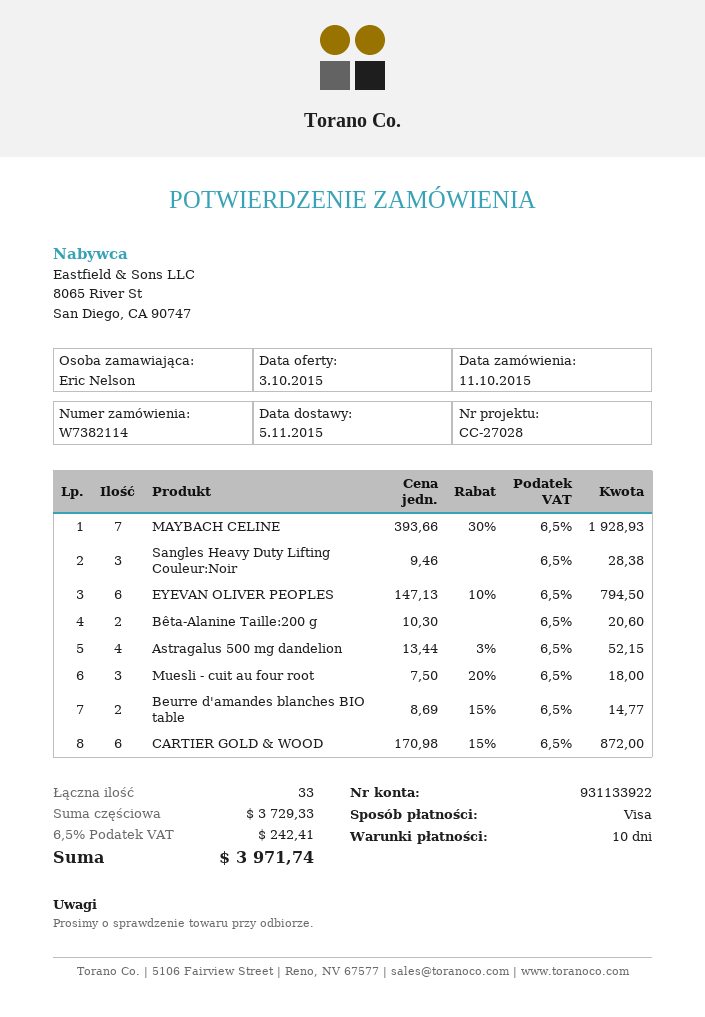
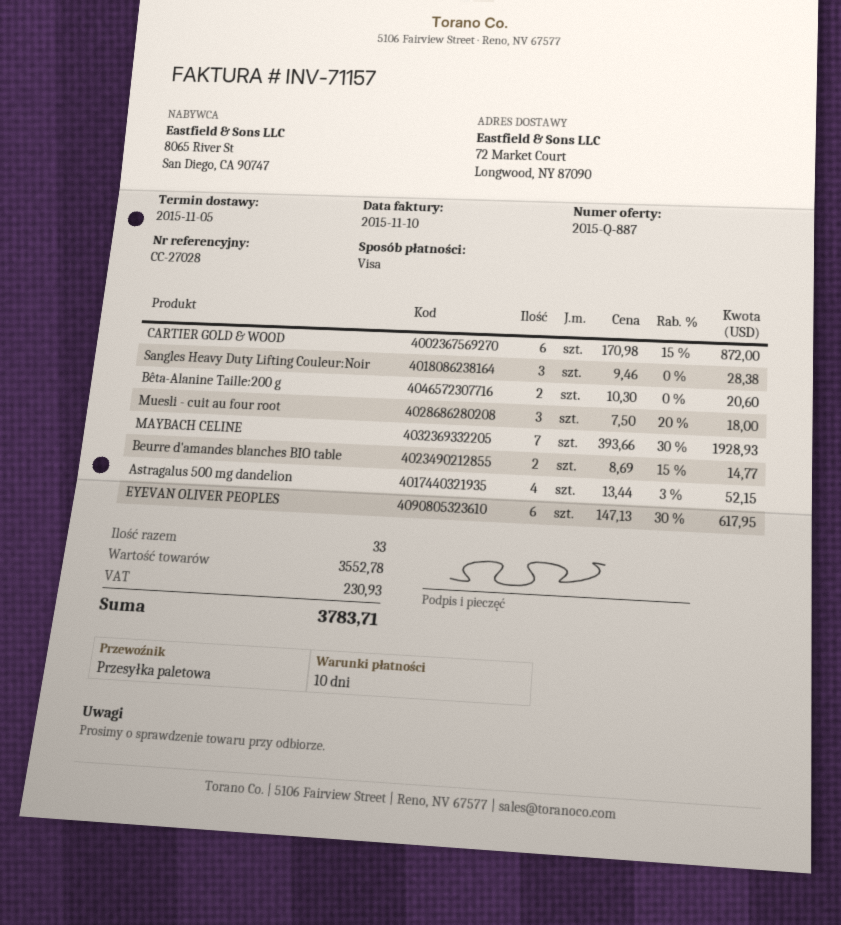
EYEVAN OLIVER PEOPLES: 6 x 147.13 - 10% = 794.50 -> 6 x 147.13 - 30% = 617.95
subtotal: 3729.33 -> 3552.78
tax: 242.41 -> 230.93
total: 3971.74 -> 3783.71

